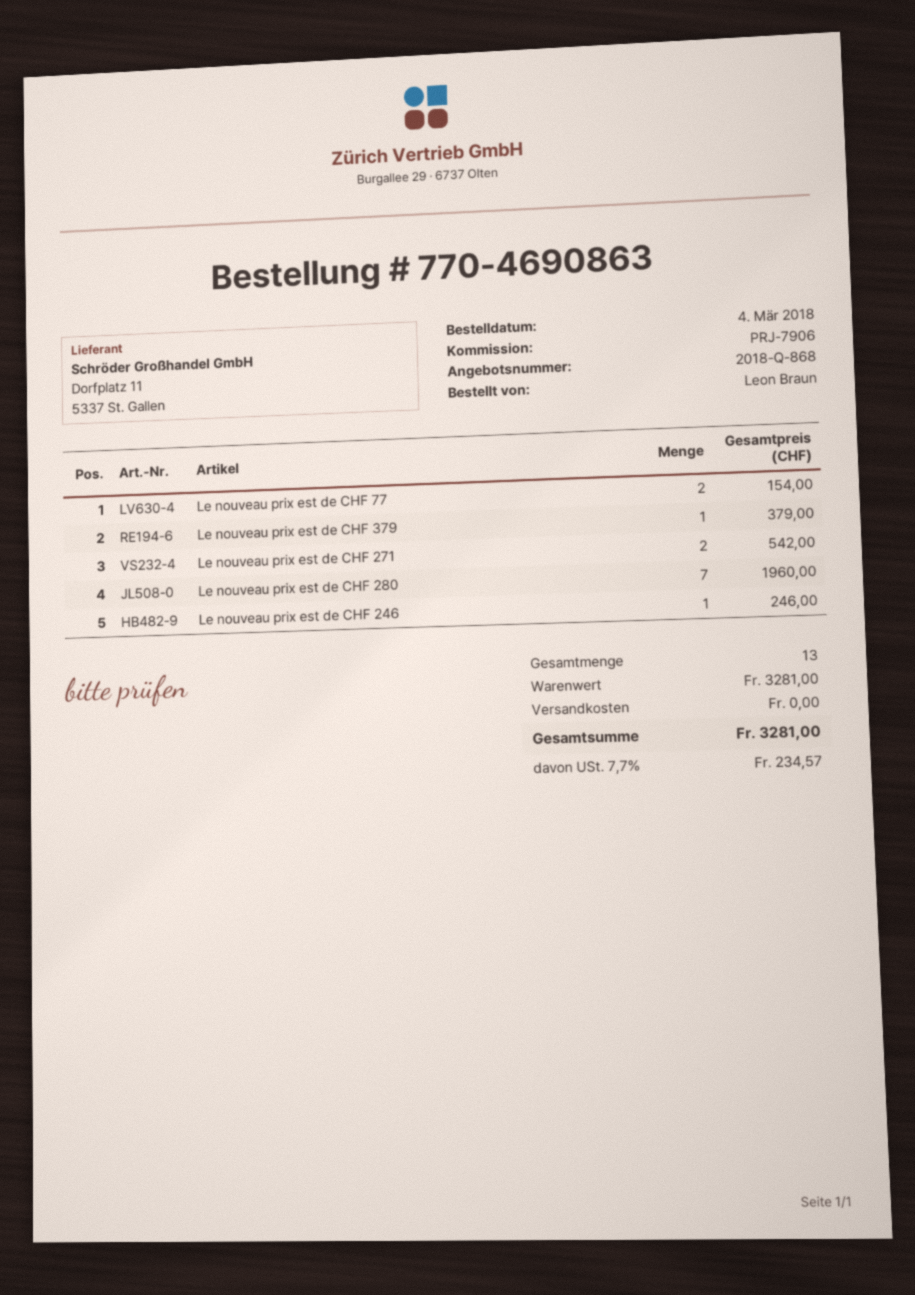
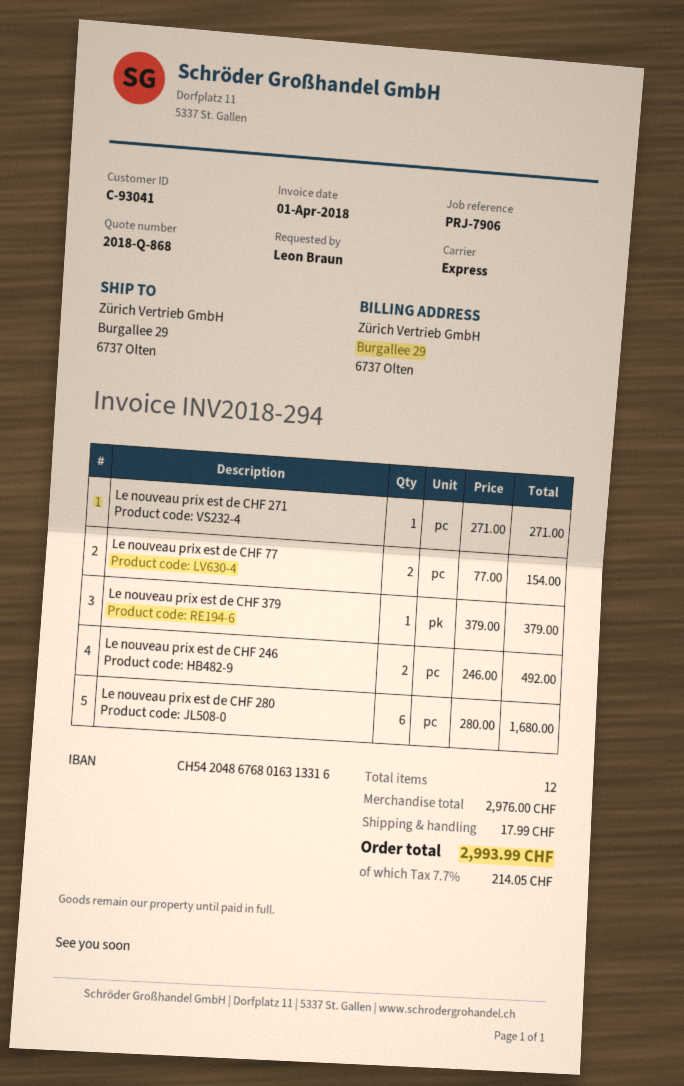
Le nouveau prix est de CHF 271: 2 for 542.00 -> 1 for 271.00
Le nouveau prix est de CHF 280: 7 for 1960.00 -> 6 for 1680.00
Le nouveau prix est de CHF 246: 1 for 246.00 -> 2 for 492.00
total quantity: 13 -> 12
subtotal: 3281.00 -> 2976.00
shipping: 0.00 -> 17.99
tax: 7.7% = 234.57 -> 7.7% = 214.05
total: 3281.00 -> 2993.99

